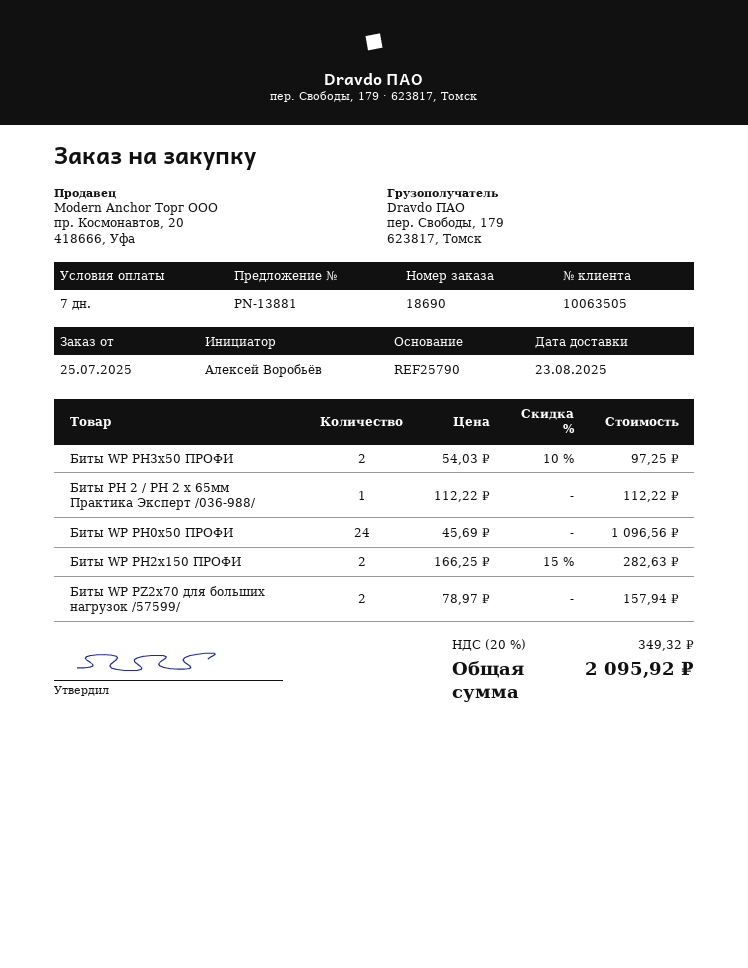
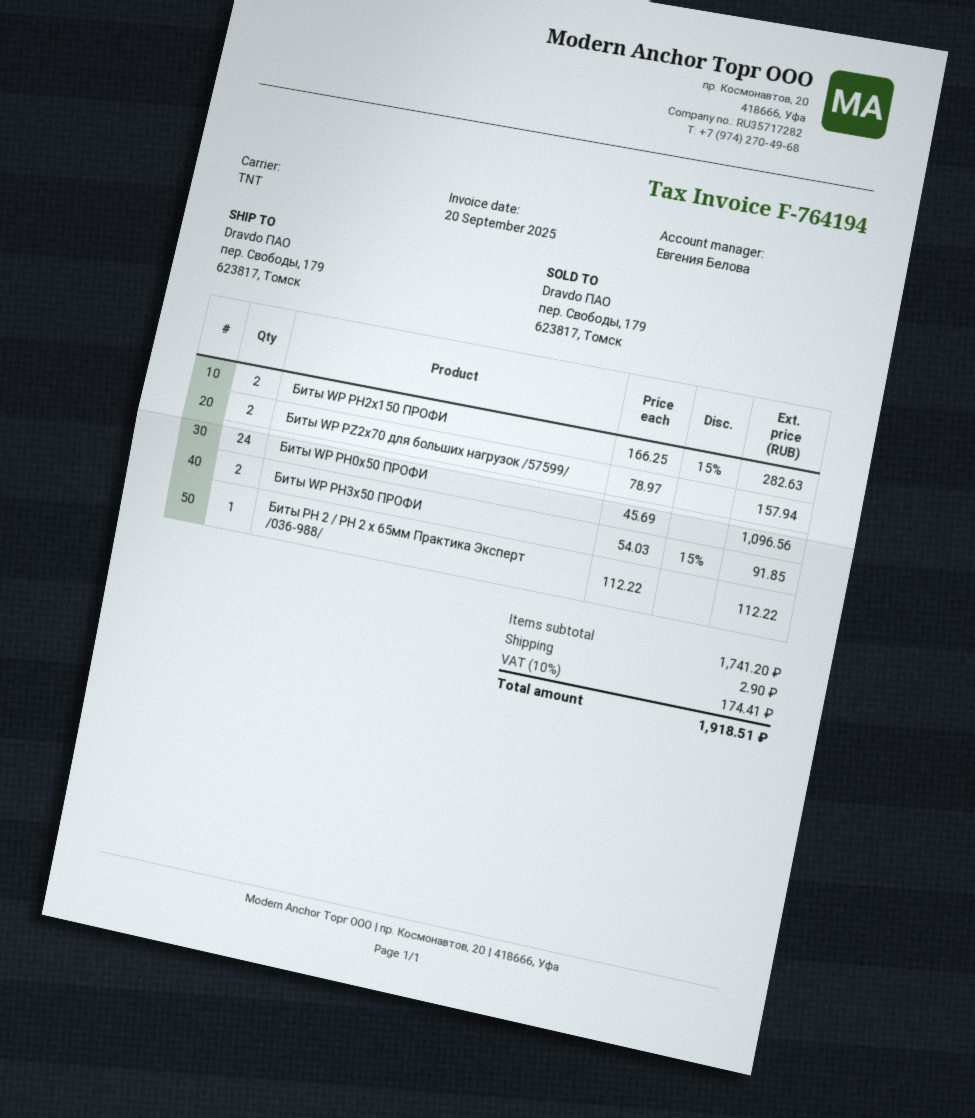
Биты WP PH3х50 ПРОФИ: 2 x 54.03 - 10% = 97.25 -> 2 x 54.03 - 15% = 91.85
shipping: none -> 2.90
tax: 20% = 349.32 -> 10% = 174.41
total: 2095.92 -> 1918.51

